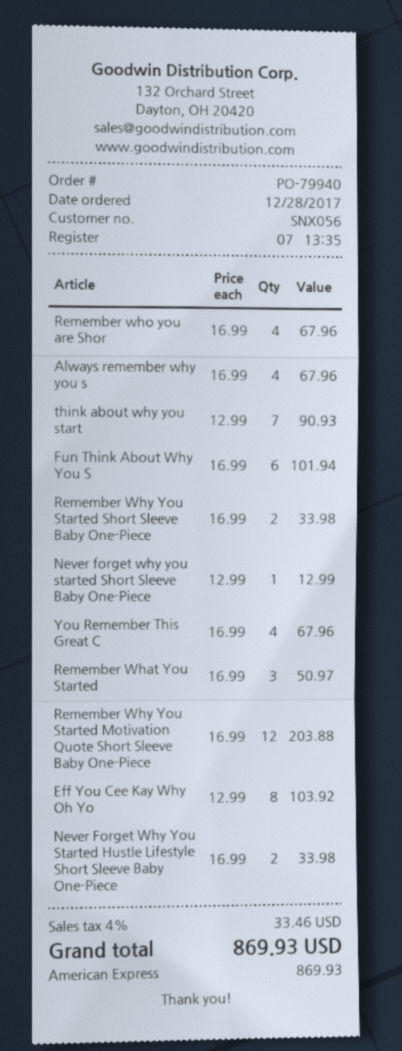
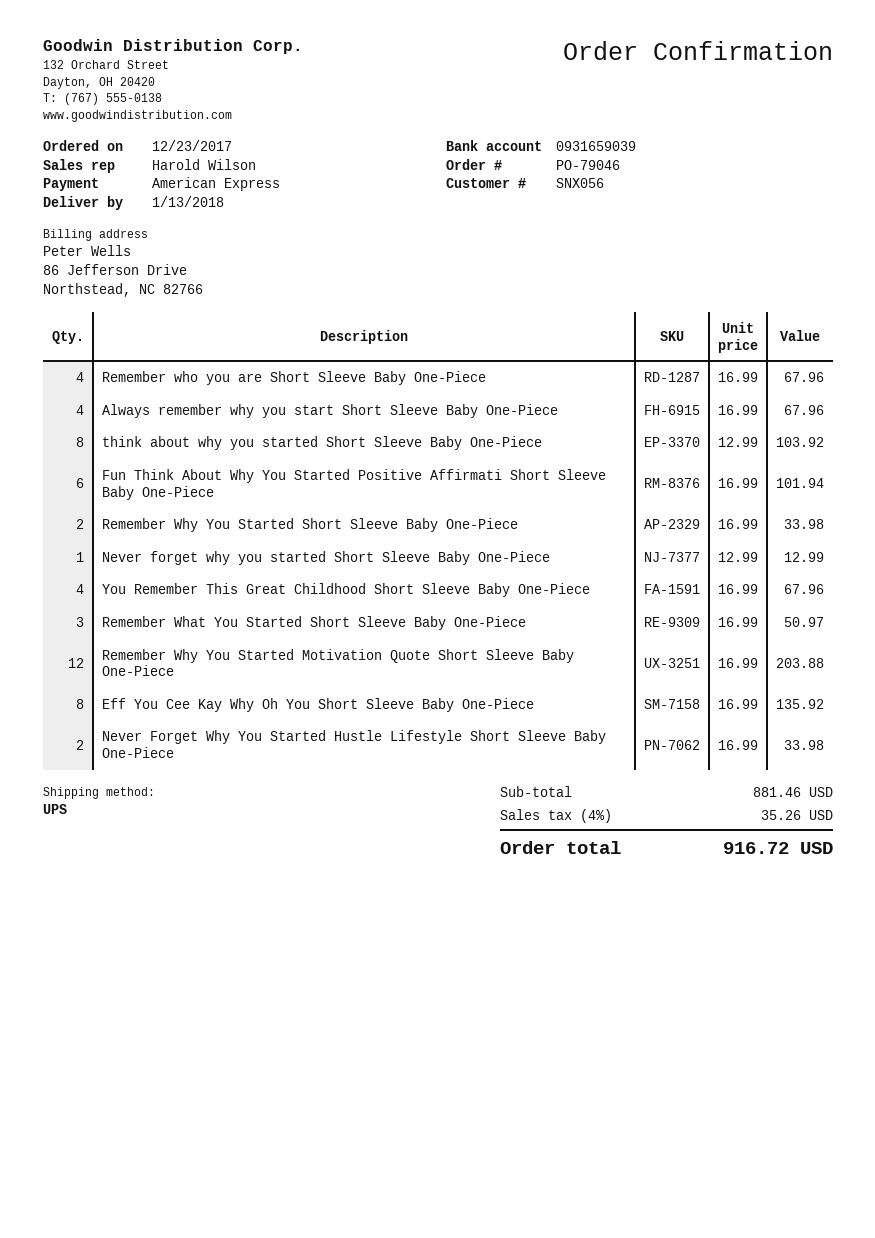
order number: PO-79940 -> PO-79046
order date: 2017-12-28 -> 2017-12-23
think about why you start: 7 x 12.99 = 90.93 -> 8 x 12.99 = 103.92
Eff You Cee Kay Why Oh Yo: 8 x 12.99 = 103.92 -> 8 x 16.99 = 135.92
tax: 4% = 33.46 -> 4% = 35.26
total: 869.93 -> 916.72

